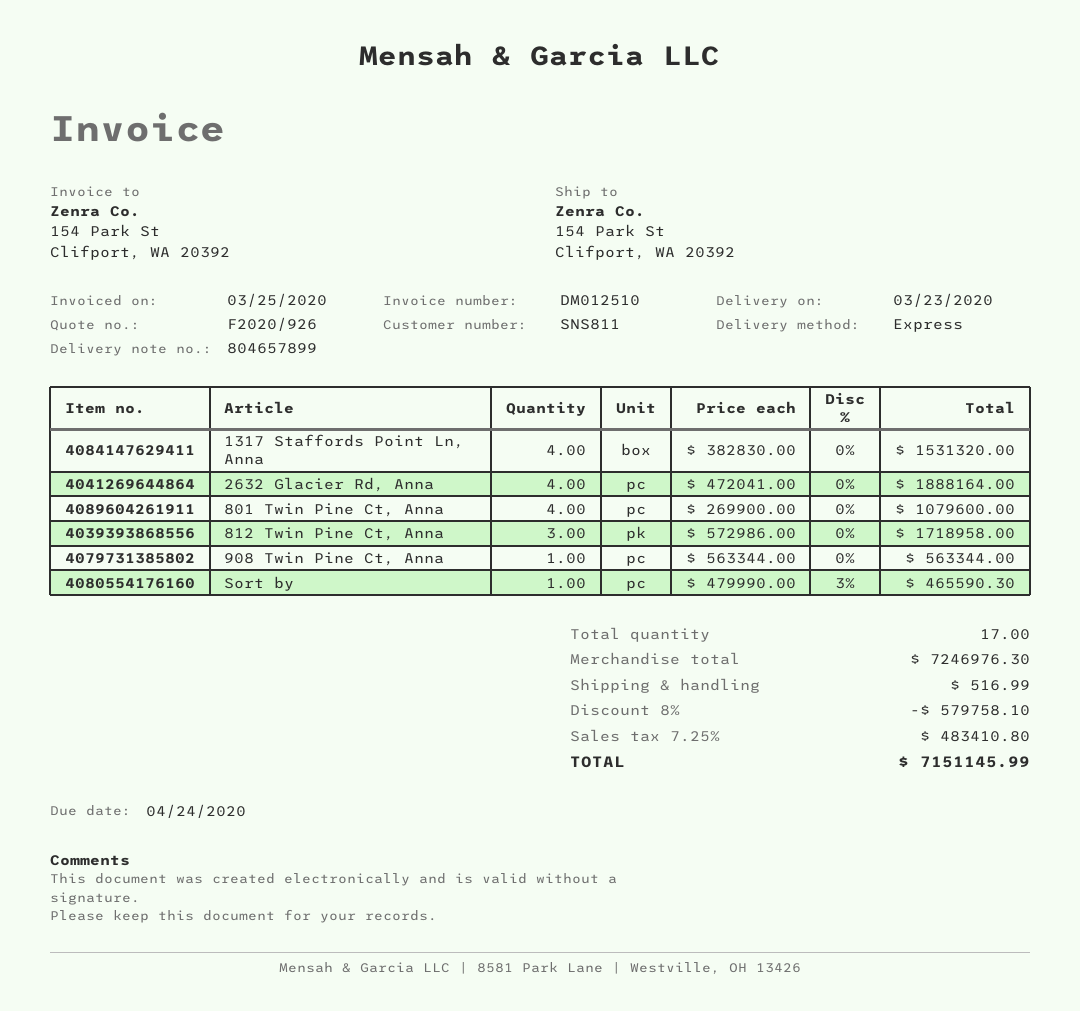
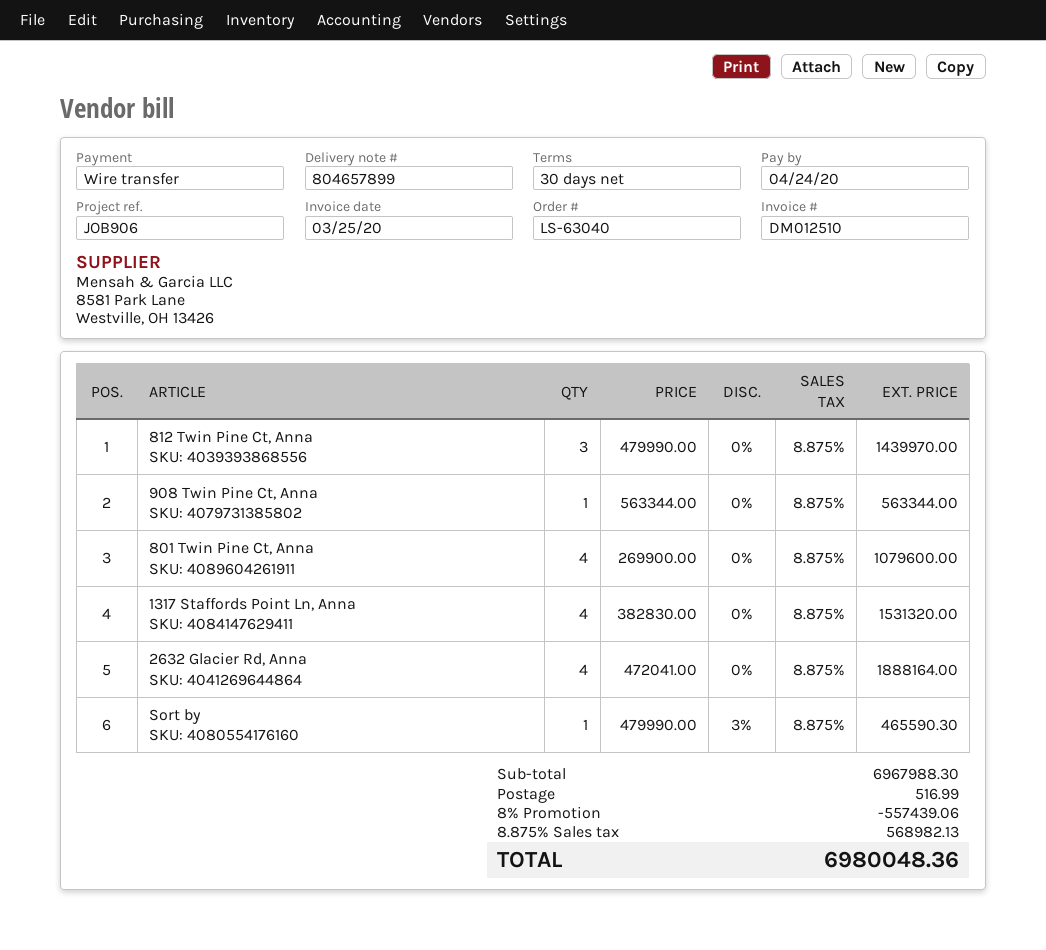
812 Twin Pine Ct, Anna: 3 x 572986.00 = 1718958.00 -> 3 x 479990.00 = 1439970.00
subtotal: 7246976.30 -> 6967988.30
discount: 8% = 579758.10 -> 8% = 557439.06
tax: 7.25% = 483410.80 -> 8.875% = 568982.13
total: 7151145.99 -> 6980048.36

